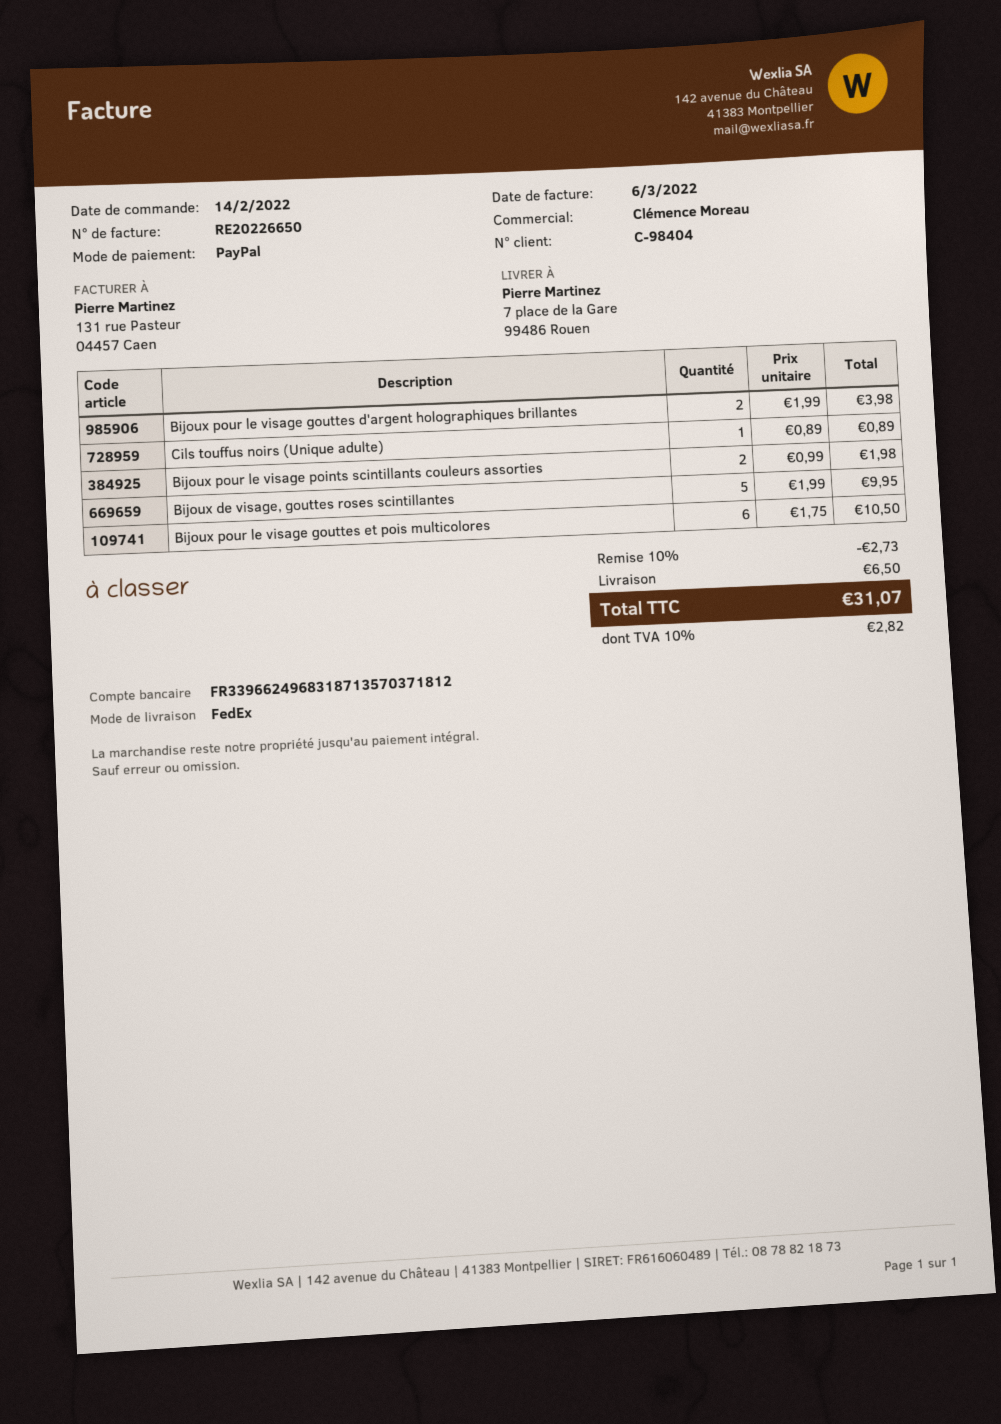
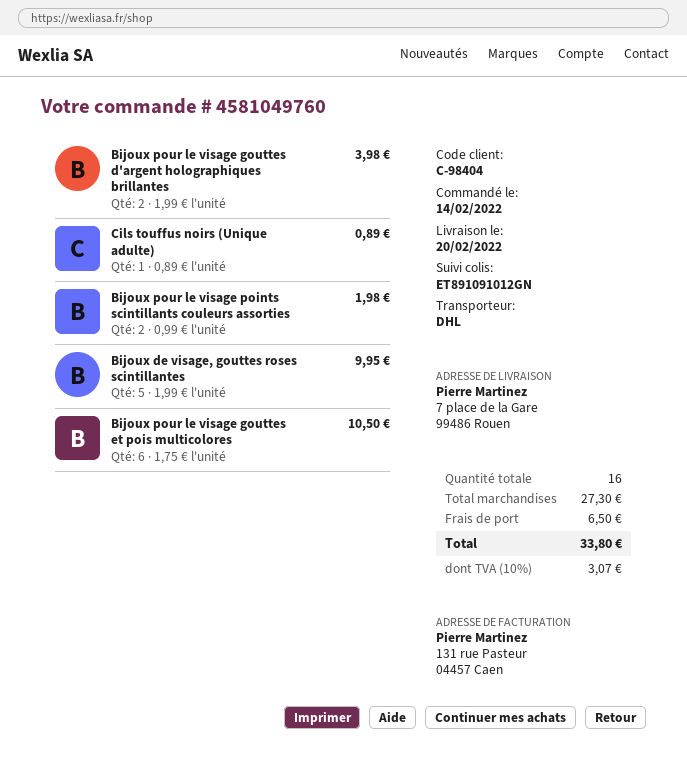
shipping method: FedEx -> DHL
discount: 10% = 2.73 -> none
tax: 10% = 2.82 -> 10% = 3.07
total: 31.07 -> 33.80

